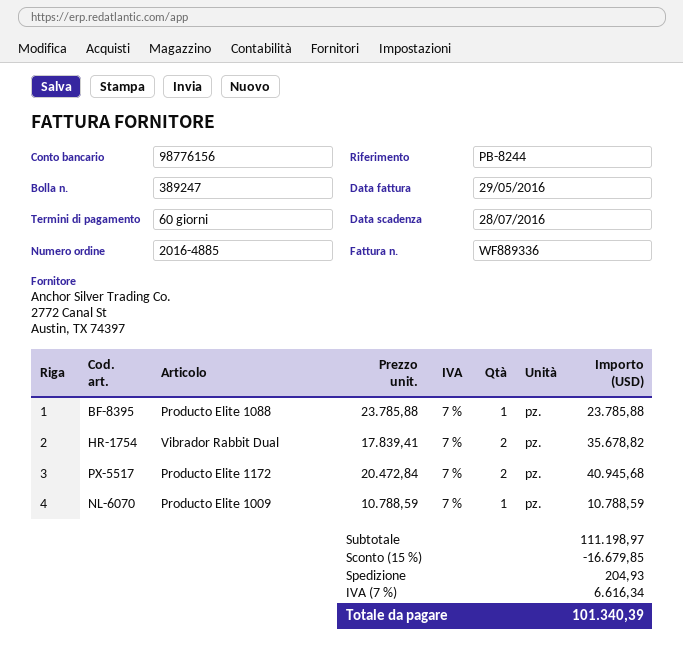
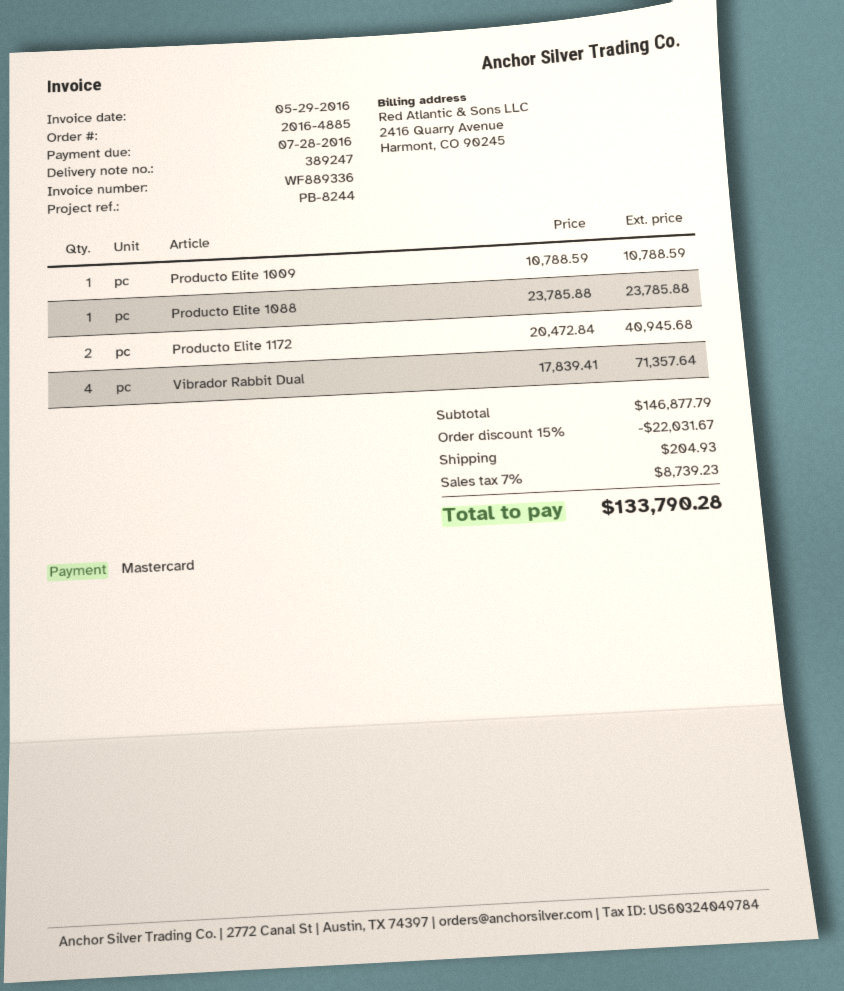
Vibrador Rabbit Dual: 2 x 17839.41 = 35678.82 -> 4 x 17839.41 = 71357.64
subtotal: 111198.97 -> 146877.79
discount: 15% = 16679.85 -> 15% = 22031.67
tax: 7% = 6616.34 -> 7% = 8739.23
total: 101340.39 -> 133790.28

